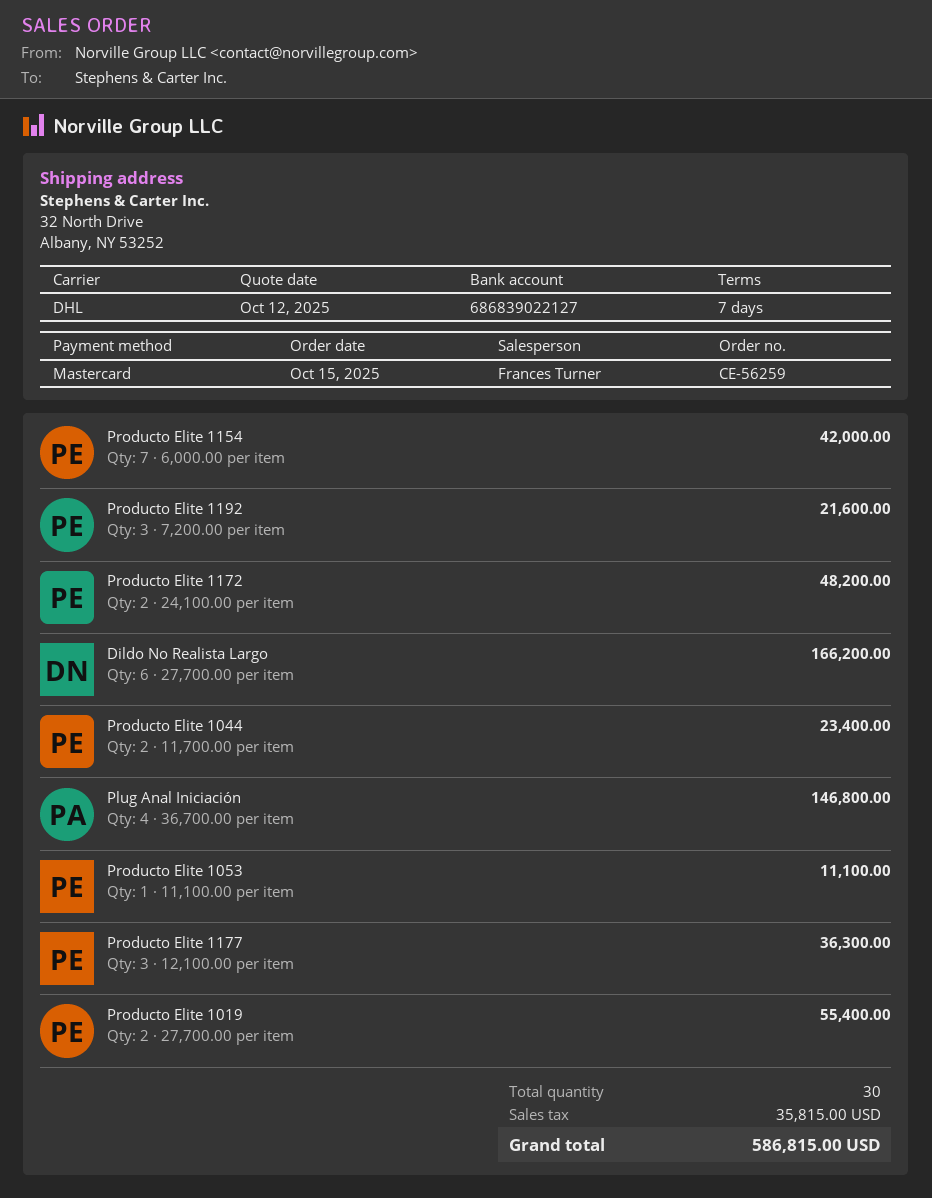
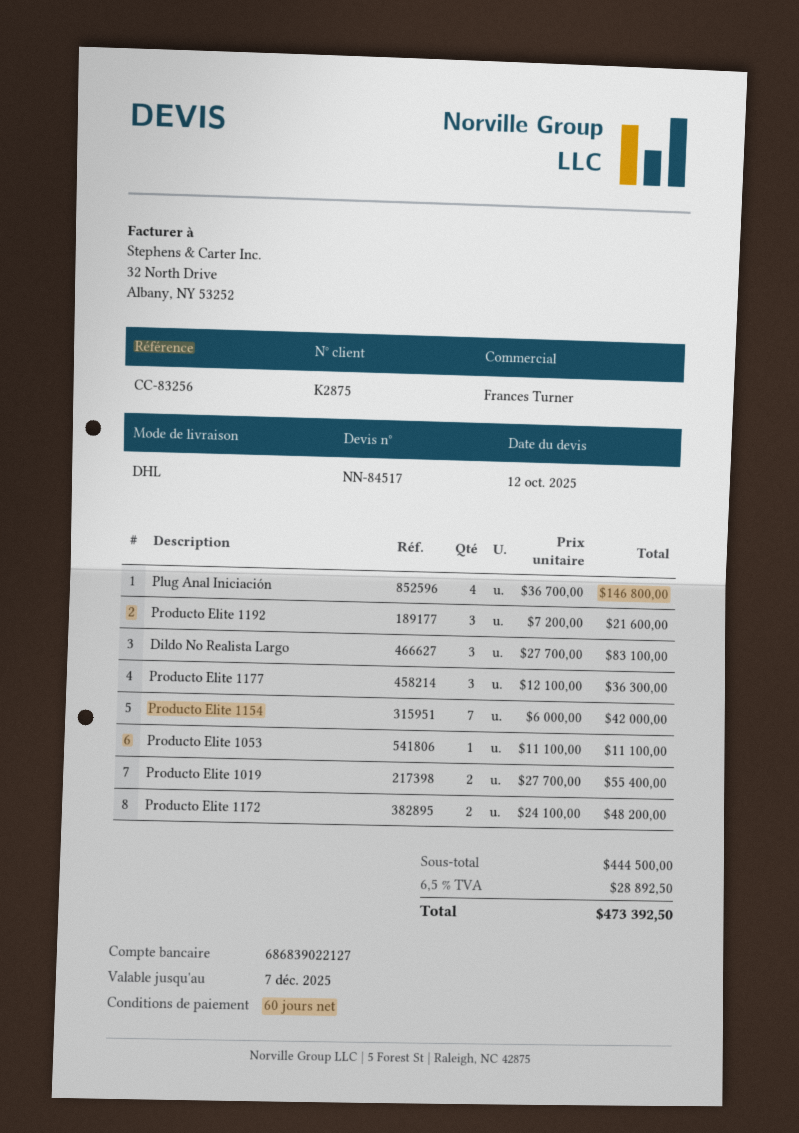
payment terms: 7 days -> 60 days
Dildo No Realista Largo: 6 x 27700.00 = 166200.00 -> 3 x 27700.00 = 83100.00
Producto Elite 1044: 2 x 11700.00 = 23400.00 -> none
tax: 35815.00 -> 28892.50
total: 586815.00 -> 473392.50

